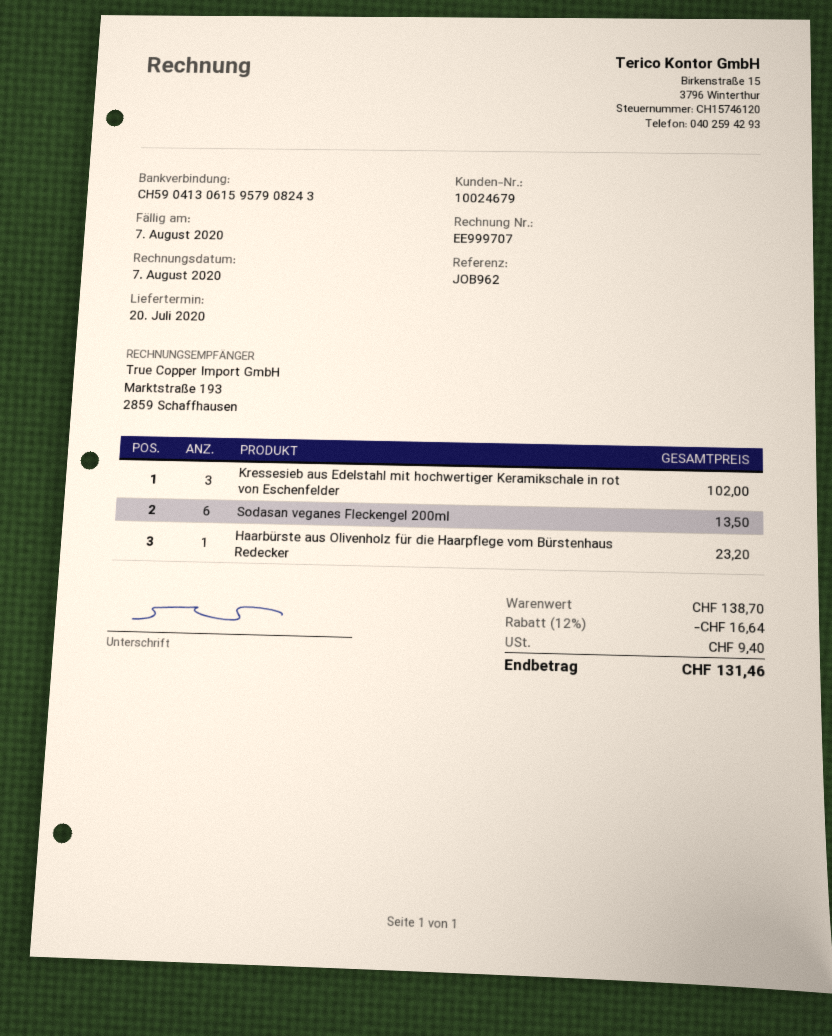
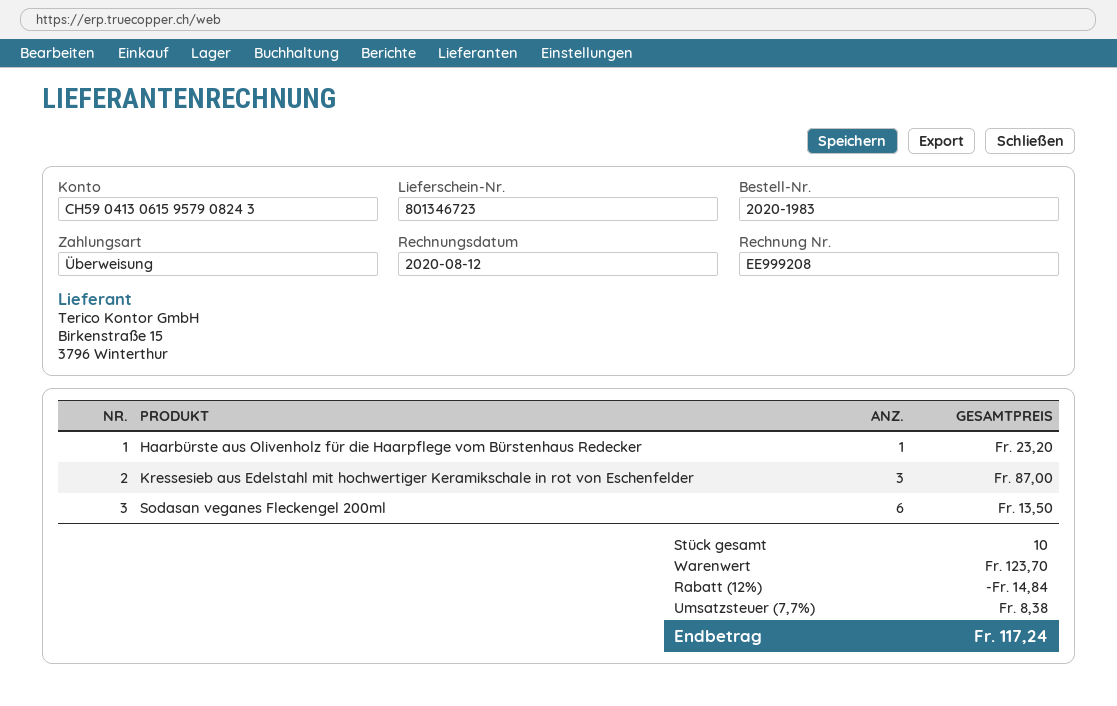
invoice number: EE999707 -> EE999208
invoice date: 2020-08-07 -> 2020-08-12
Kressesieb aus Edelstahl mit hochwertiger Keramikschale in rot von Eschenfelder: 3 for 102.00 -> 3 for 87.00
subtotal: 138.70 -> 123.70
discount: 12% = 16.64 -> 12% = 14.84
tax: 9.40 -> 8.38
total: 131.46 -> 117.24

